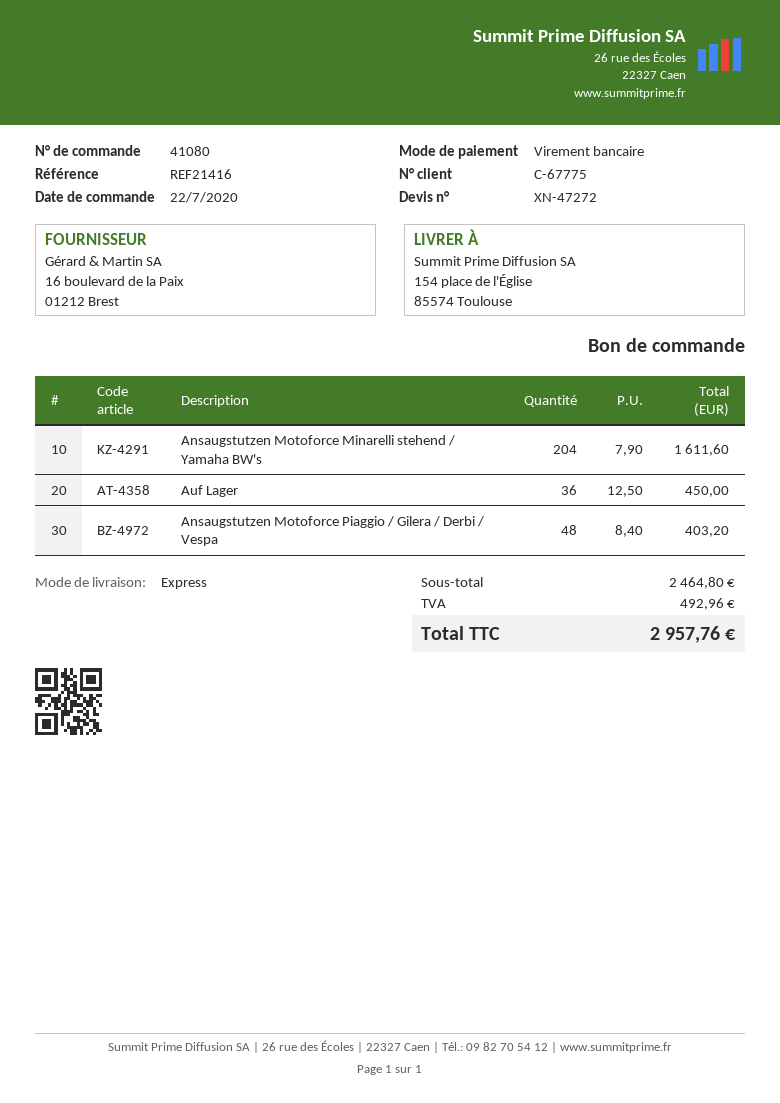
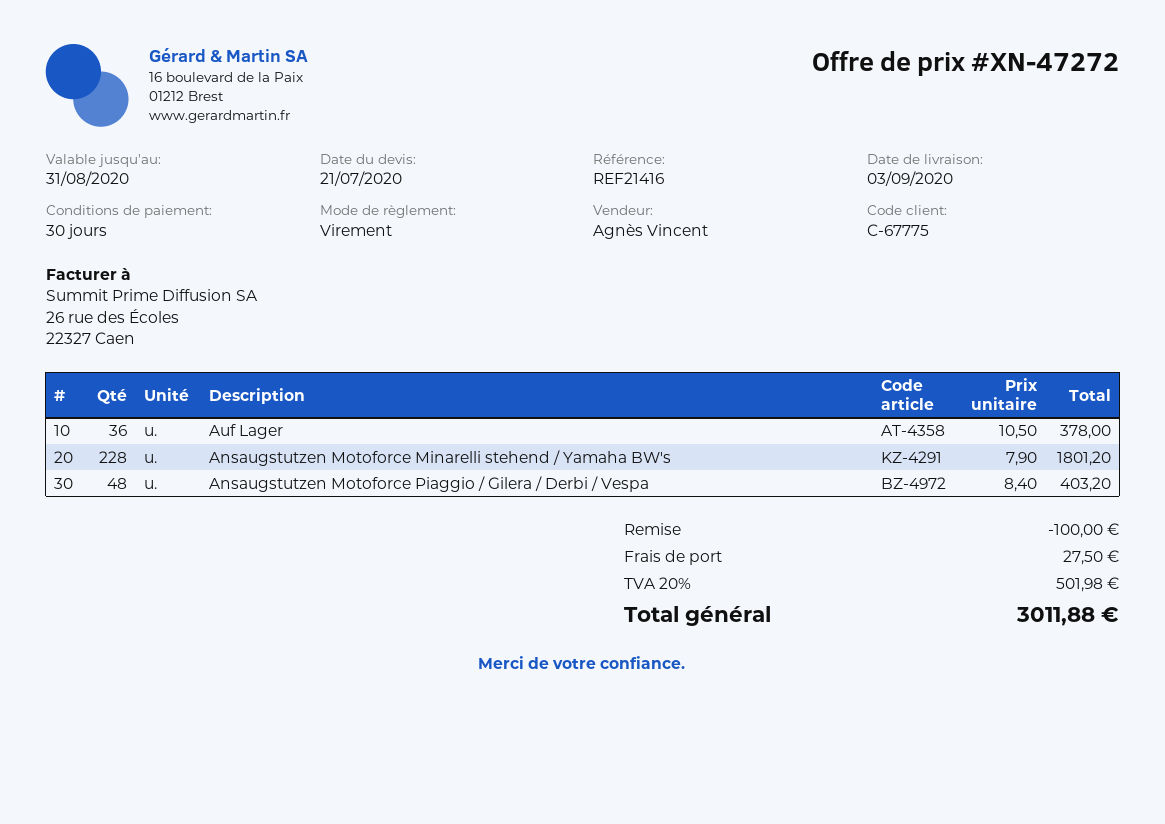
Ansaugstutzen Motoforce Minarelli stehend / Yamaha BW's: 204 x 7.90 = 1611.60 -> 228 x 7.90 = 1801.20
Auf Lager: 36 x 12.50 = 450.00 -> 36 x 10.50 = 378.00
discount: none -> 100.00
shipping: none -> 27.50
tax: 492.96 -> 501.98
total: 2957.76 -> 3011.88

